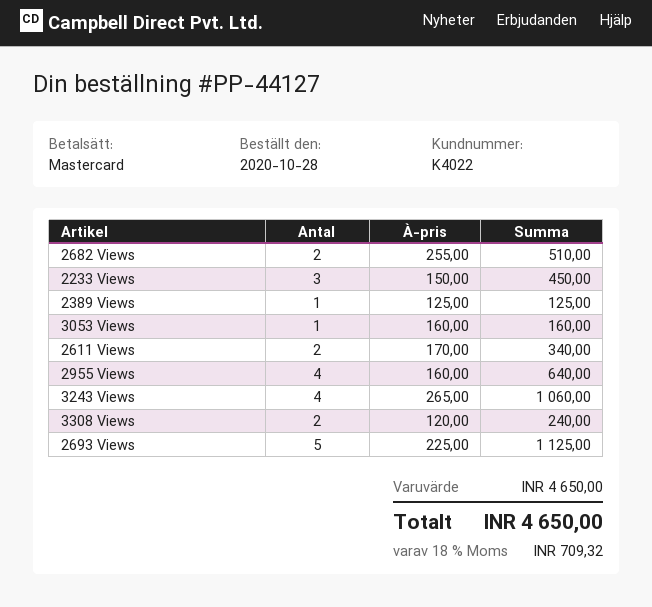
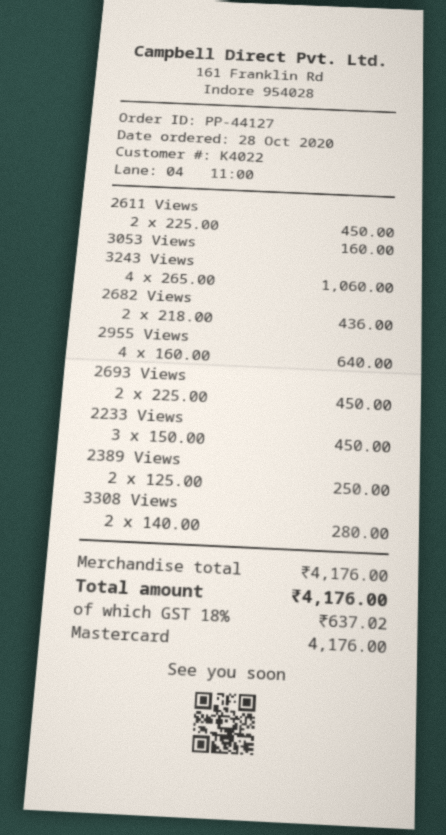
2682 Views: 2 x 255.00 = 510.00 -> 2 x 218.00 = 436.00
2389 Views: 1 x 125.00 = 125.00 -> 2 x 125.00 = 250.00
2611 Views: 2 x 170.00 = 340.00 -> 2 x 225.00 = 450.00
3308 Views: 2 x 120.00 = 240.00 -> 2 x 140.00 = 280.00
2693 Views: 5 x 225.00 = 1125.00 -> 2 x 225.00 = 450.00
subtotal: 4650.00 -> 4176.00
tax: 18% = 709.32 -> 18% = 637.02
total: 4650.00 -> 4176.00

